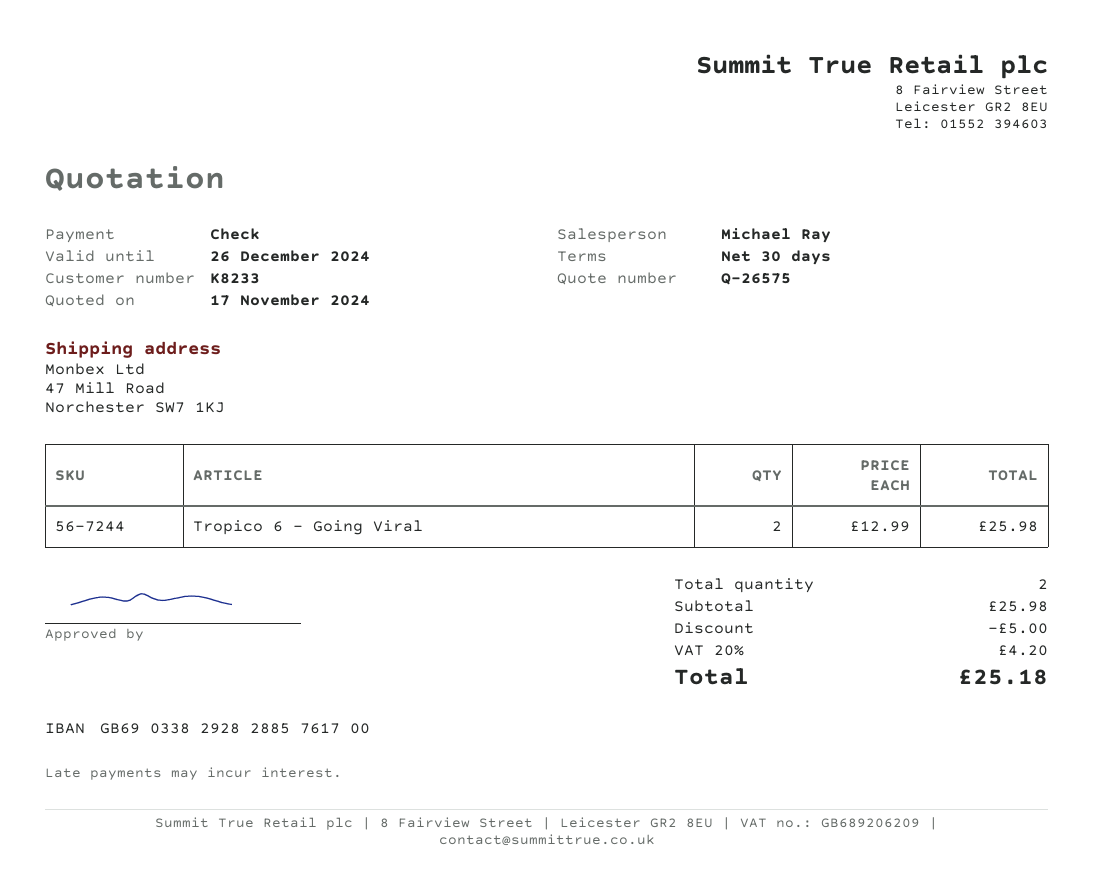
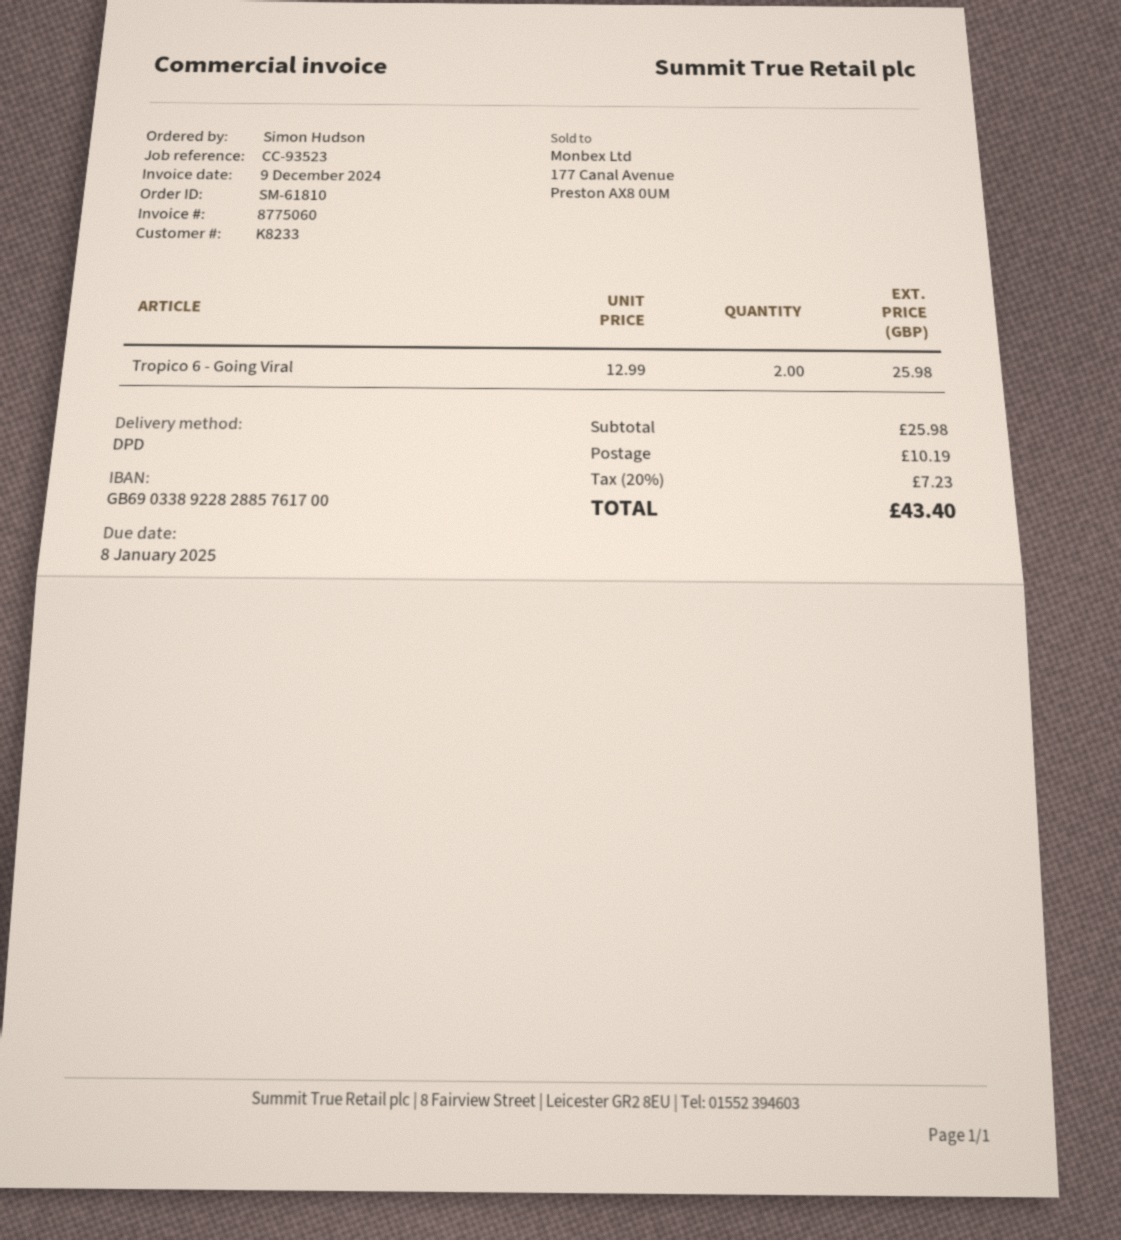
bank account: GB69033829282885761700 -> GB69033892282885761700
discount: 5.00 -> none
shipping: none -> 10.19
tax: 20% = 4.20 -> 20% = 7.23
total: 25.18 -> 43.40

